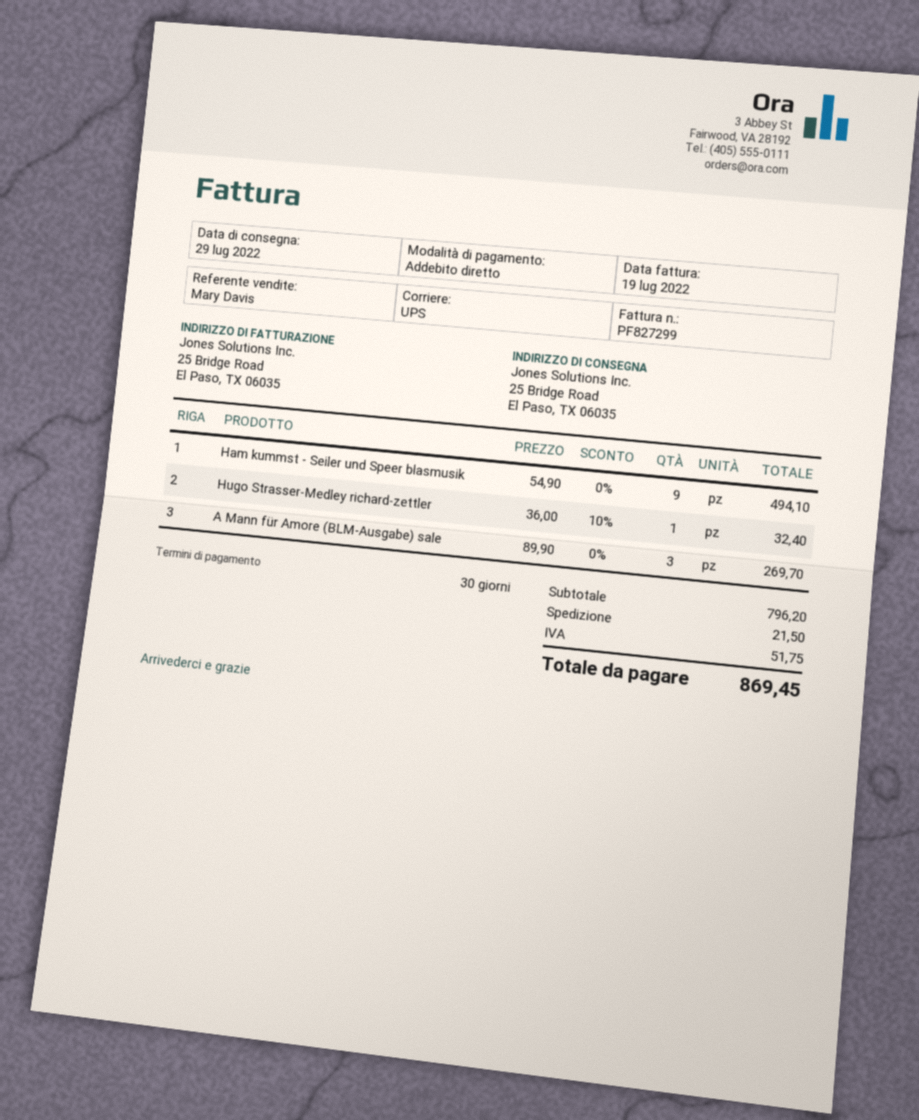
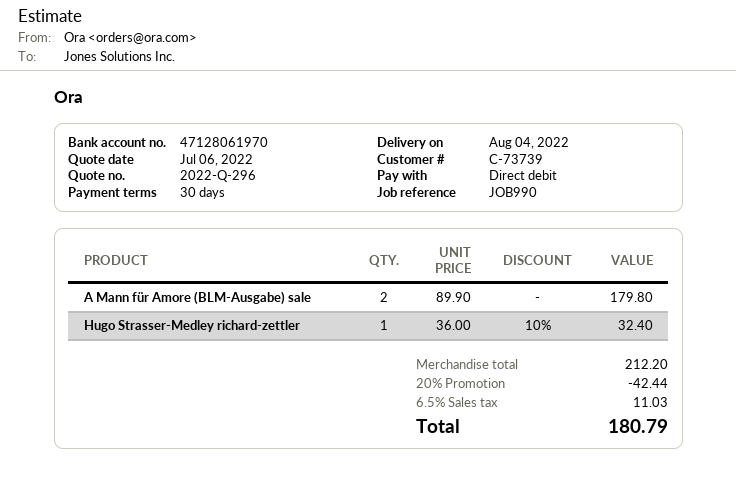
delivery date: 2022-07-29 -> 2022-08-04
Ham kummst - Seiler und Speer blasmusik: 9 x 54.90 = 494.10 -> none
A Mann für Amore (BLM-Ausgabe) sale: 3 x 89.90 = 269.70 -> 2 x 89.90 = 179.80
subtotal: 796.20 -> 212.20
discount: none -> 20% = 42.44
shipping: 21.50 -> none
tax: 51.75 -> 11.03
total: 869.45 -> 180.79

